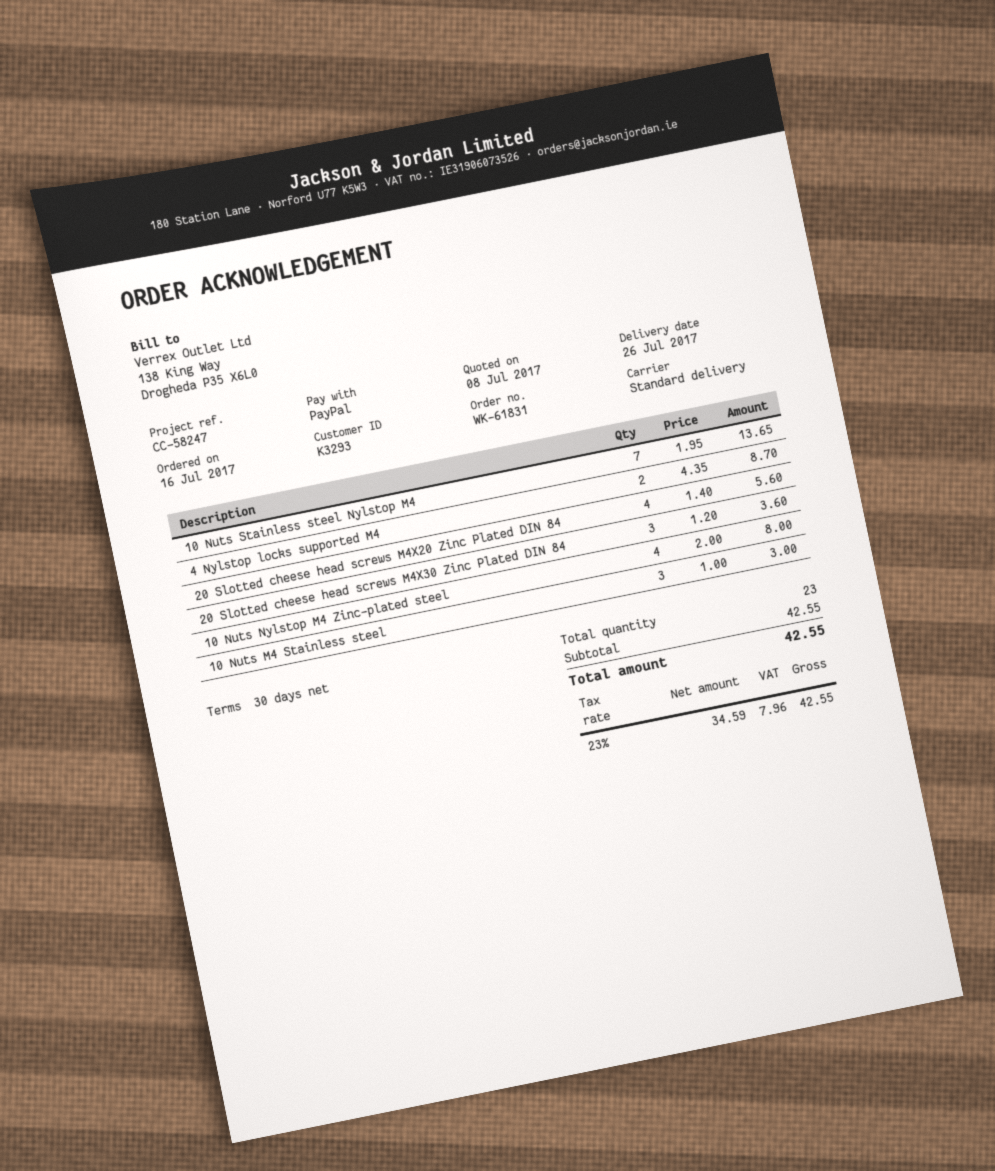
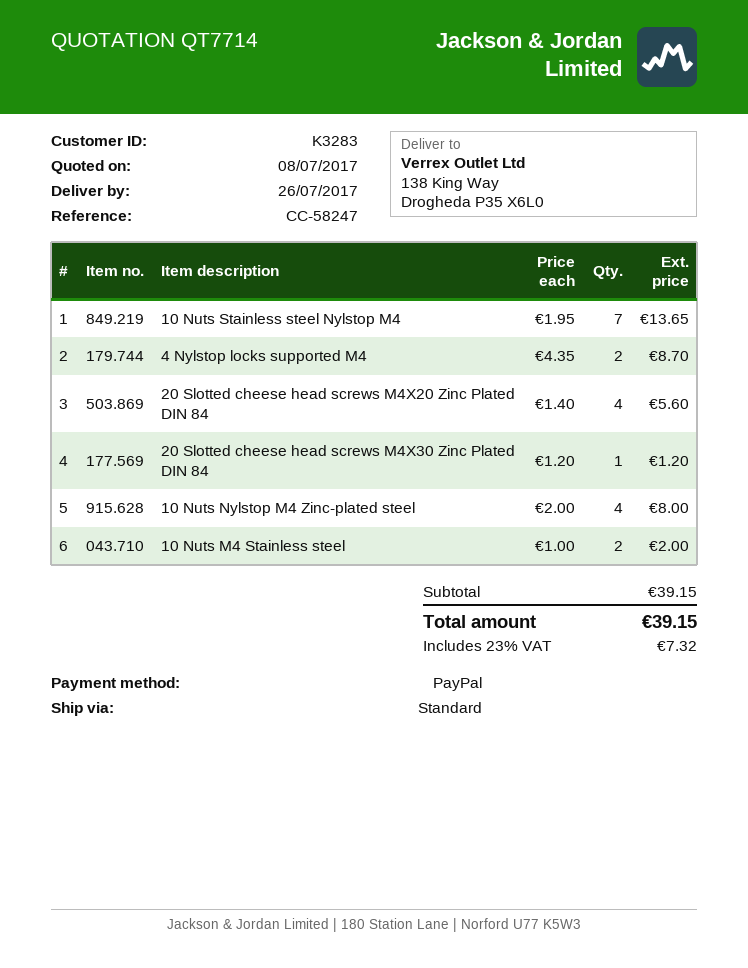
customer number: K3293 -> K3283
20 Slotted cheese head screws M4X30 Zinc Plated DIN 84: 3 x 1.20 = 3.60 -> 1 x 1.20 = 1.20
10 Nuts M4 Stainless steel: 3 x 1.00 = 3.00 -> 2 x 1.00 = 2.00
subtotal: 42.55 -> 39.15
tax: 23% = 7.96 -> 23% = 7.32
total: 42.55 -> 39.15

